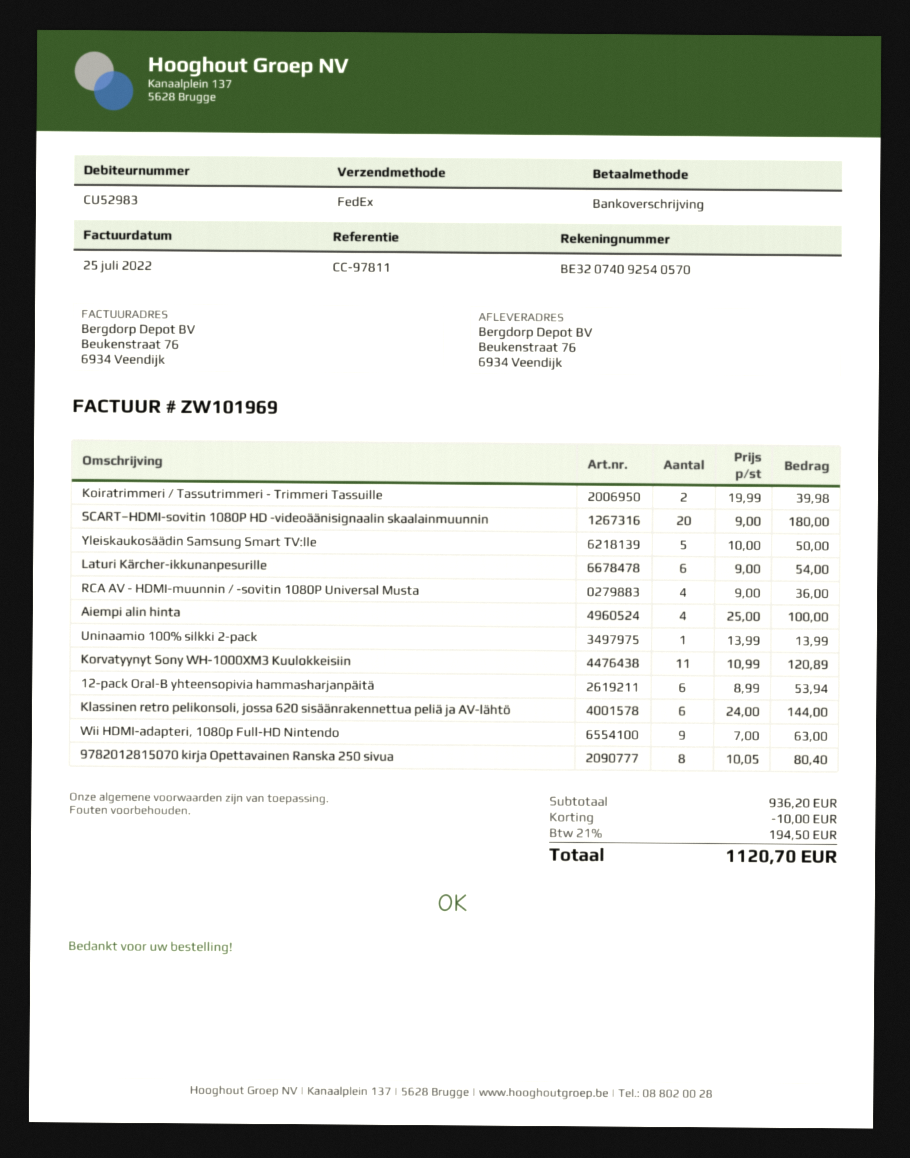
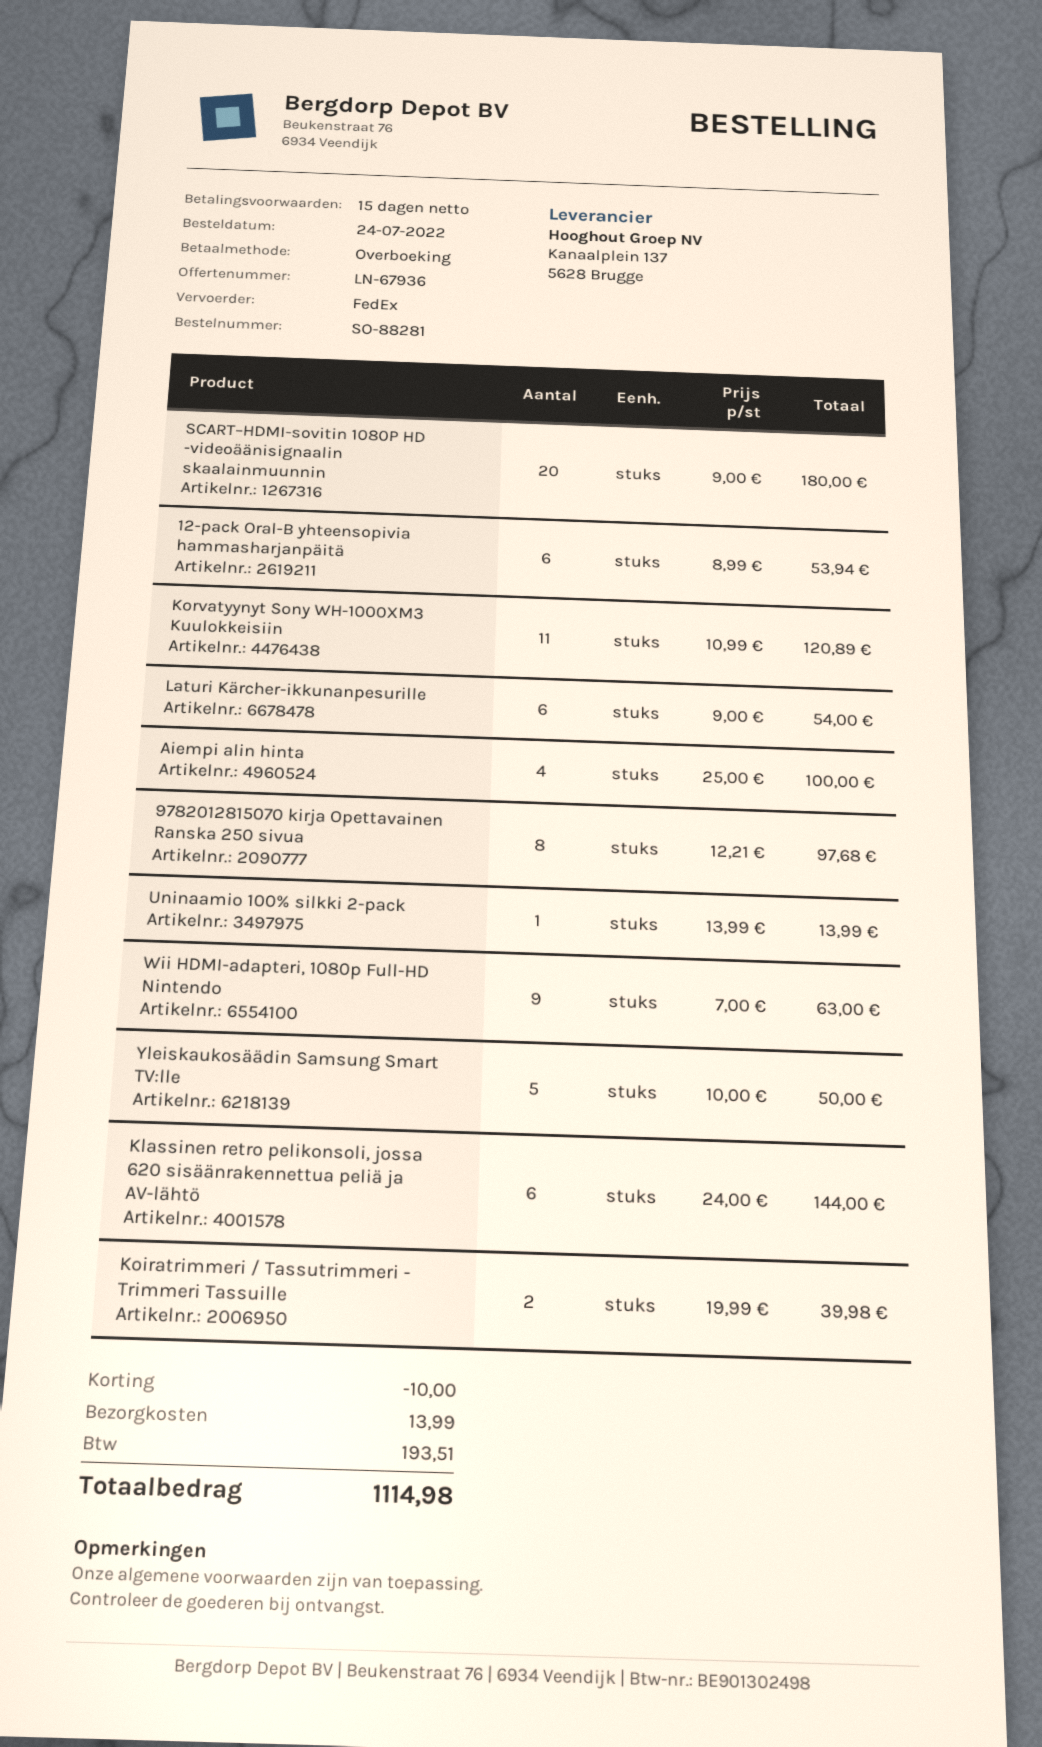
RCA AV - HDMI-muunnin / -sovitin 1080P Universal Musta: 4 x 9.00 = 36.00 -> none
9782012815070 kirja Opettavainen Ranska 250 sivua: 8 x 10.05 = 80.40 -> 8 x 12.21 = 97.68
shipping: none -> 13.99
tax: 194.50 -> 193.51
total: 1120.70 -> 1114.98

